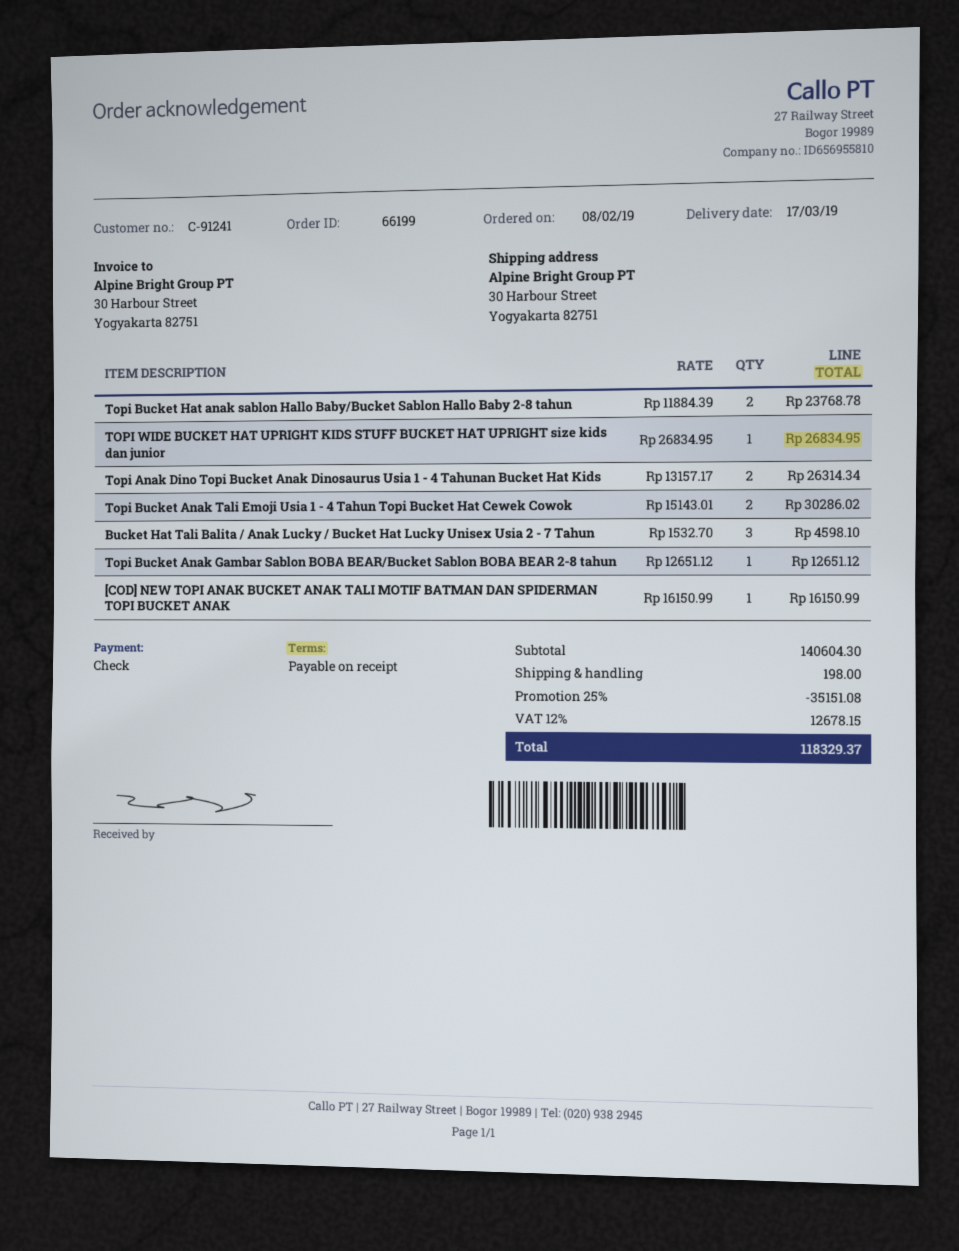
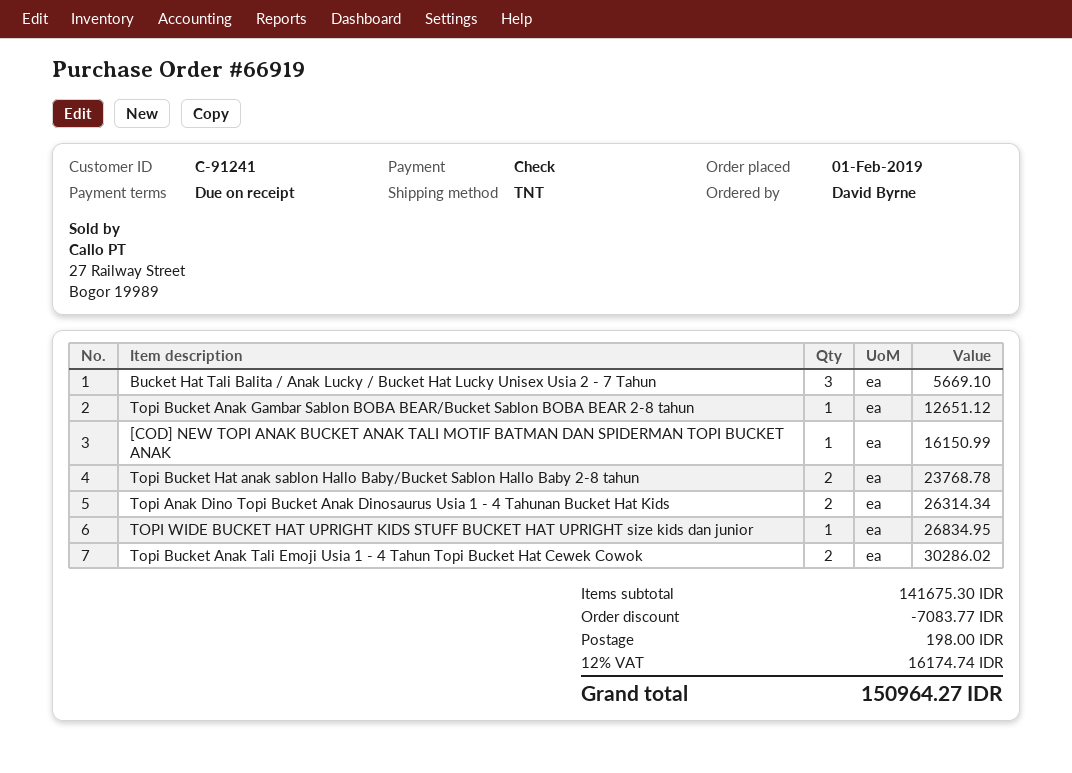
order number: 66199 -> 66919
order date: 2019-02-08 -> 2019-02-01
Bucket Hat Tali Balita / Anak Lucky / Bucket Hat Lucky Unisex Usia 2 - 7 Tahun: 3 for 4598.10 -> 3 for 5669.10
subtotal: 140604.30 -> 141675.30
discount: 35151.08 -> 7083.77
tax: 12% = 12678.15 -> 12% = 16174.74
total: 118329.37 -> 150964.27

